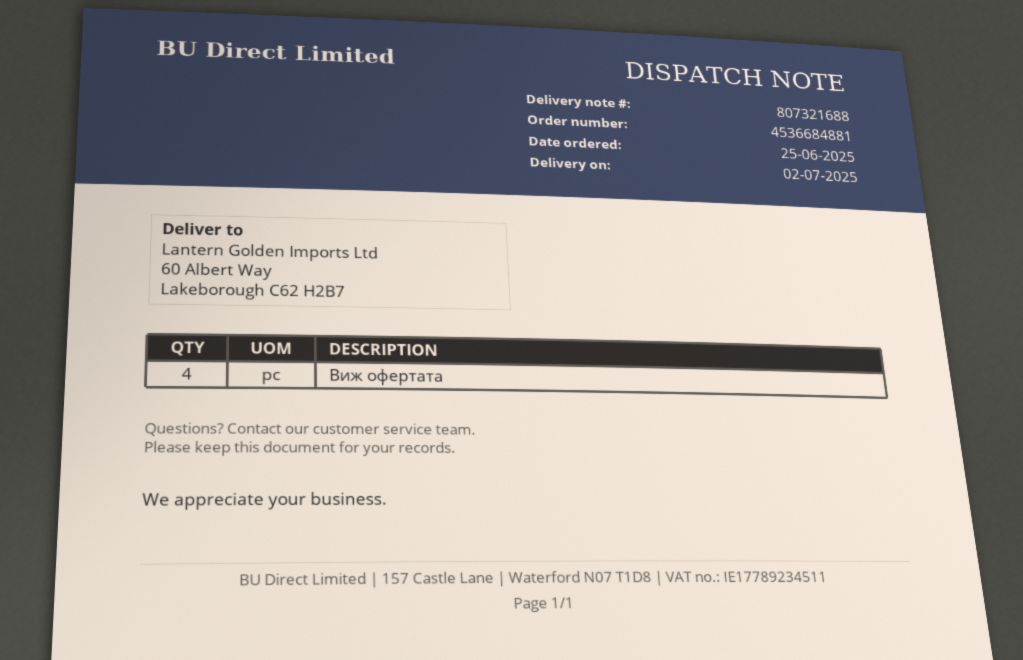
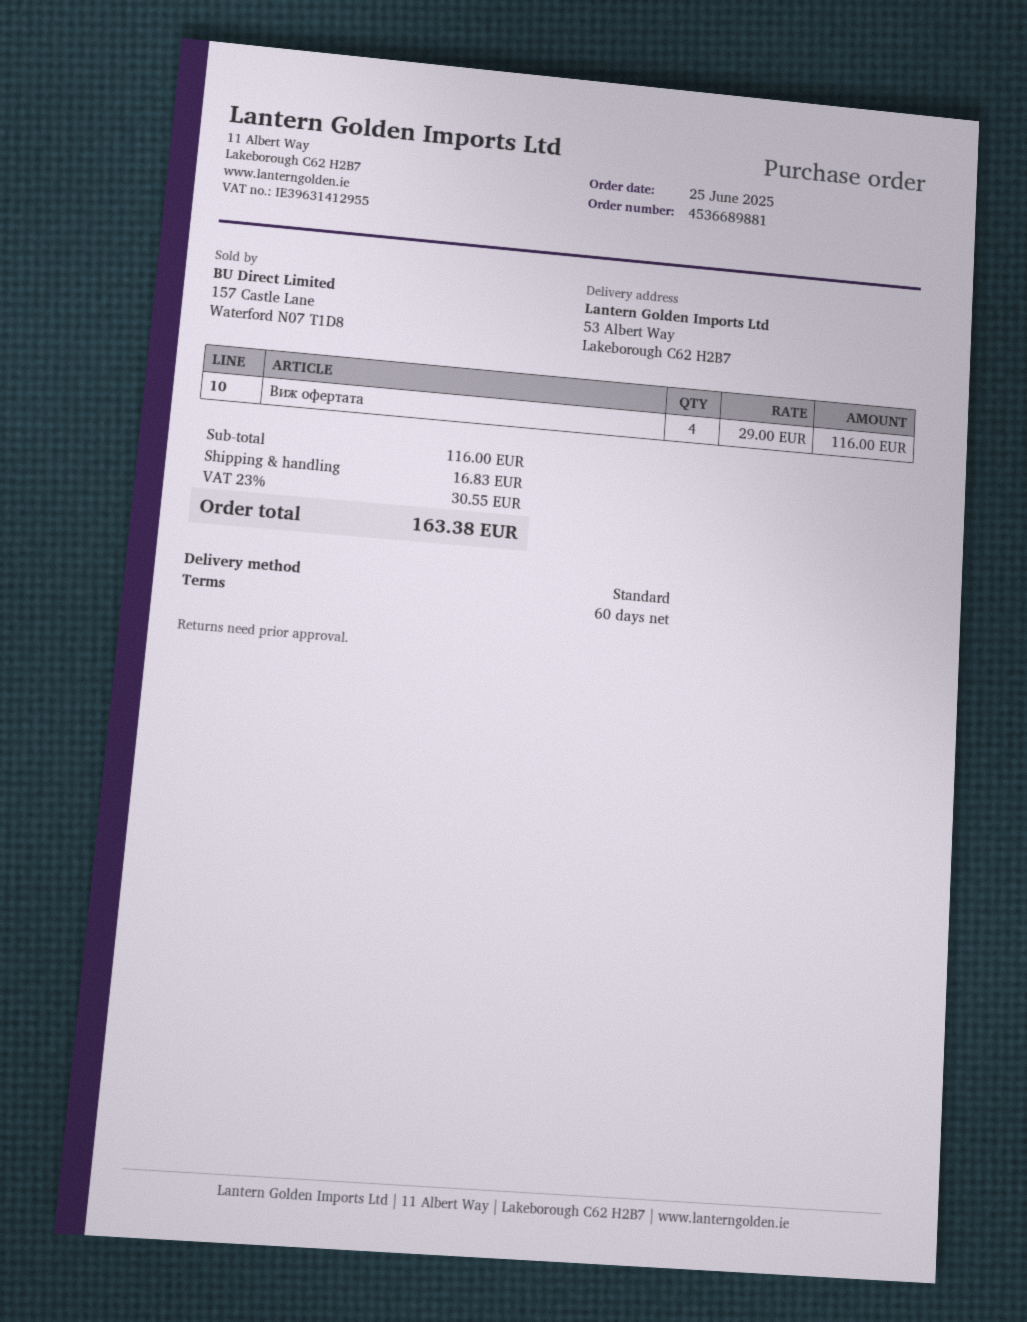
order number: 4536684881 -> 4536689881
ship to: 60 Albert Way, Lakeborough C62 H2B7 -> 53 Albert Way, Lakeborough C62 H2B7

